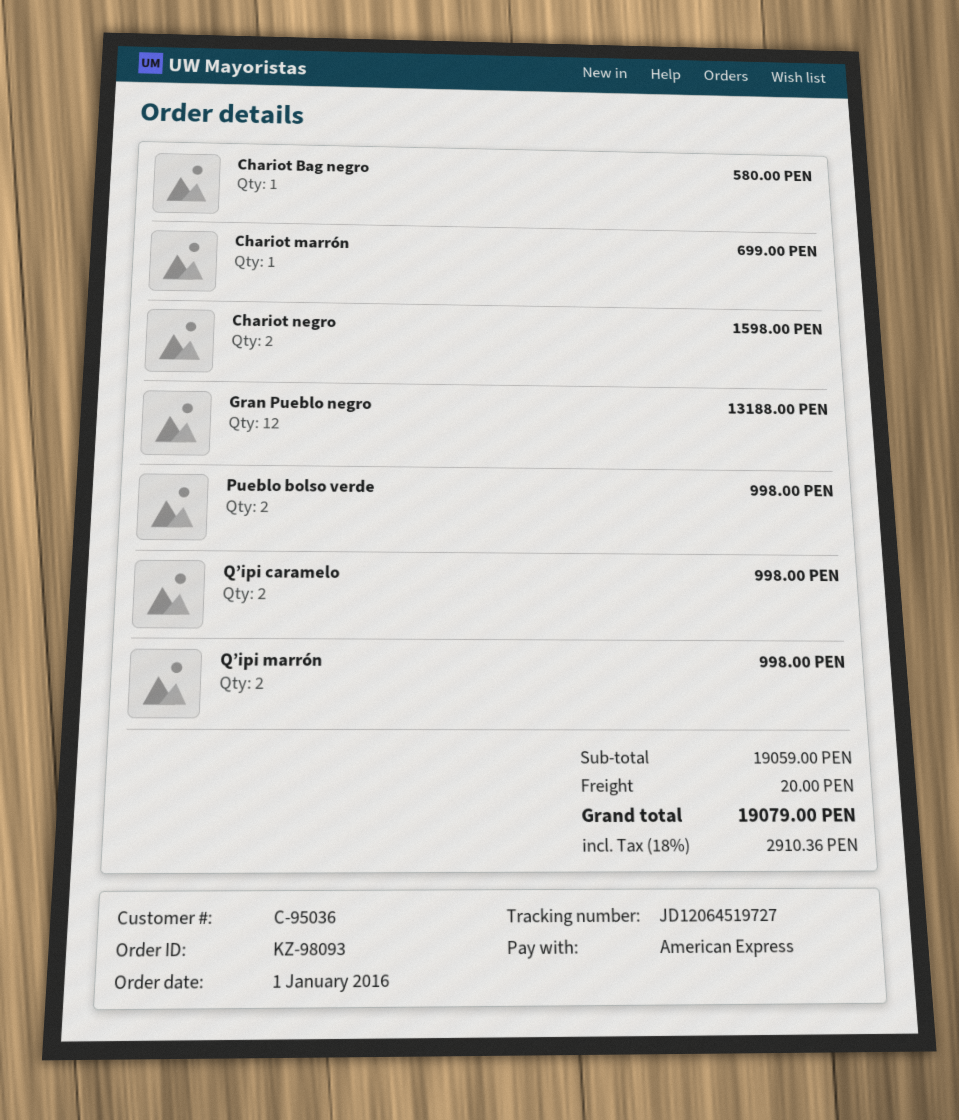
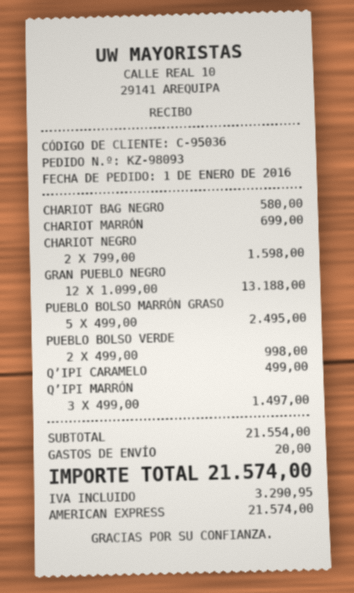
Q’ipi caramelo: 2 for 998.00 -> 1 for 499.00
Q’ipi marrón: 2 for 998.00 -> 3 for 1497.00
PUEBLO BOLSO MARRÓN GRASO: none -> 5 for 2495.00
subtotal: 19059.00 -> 21554.00
tax: 2910.36 -> 3290.95
total: 19079.00 -> 21574.00

